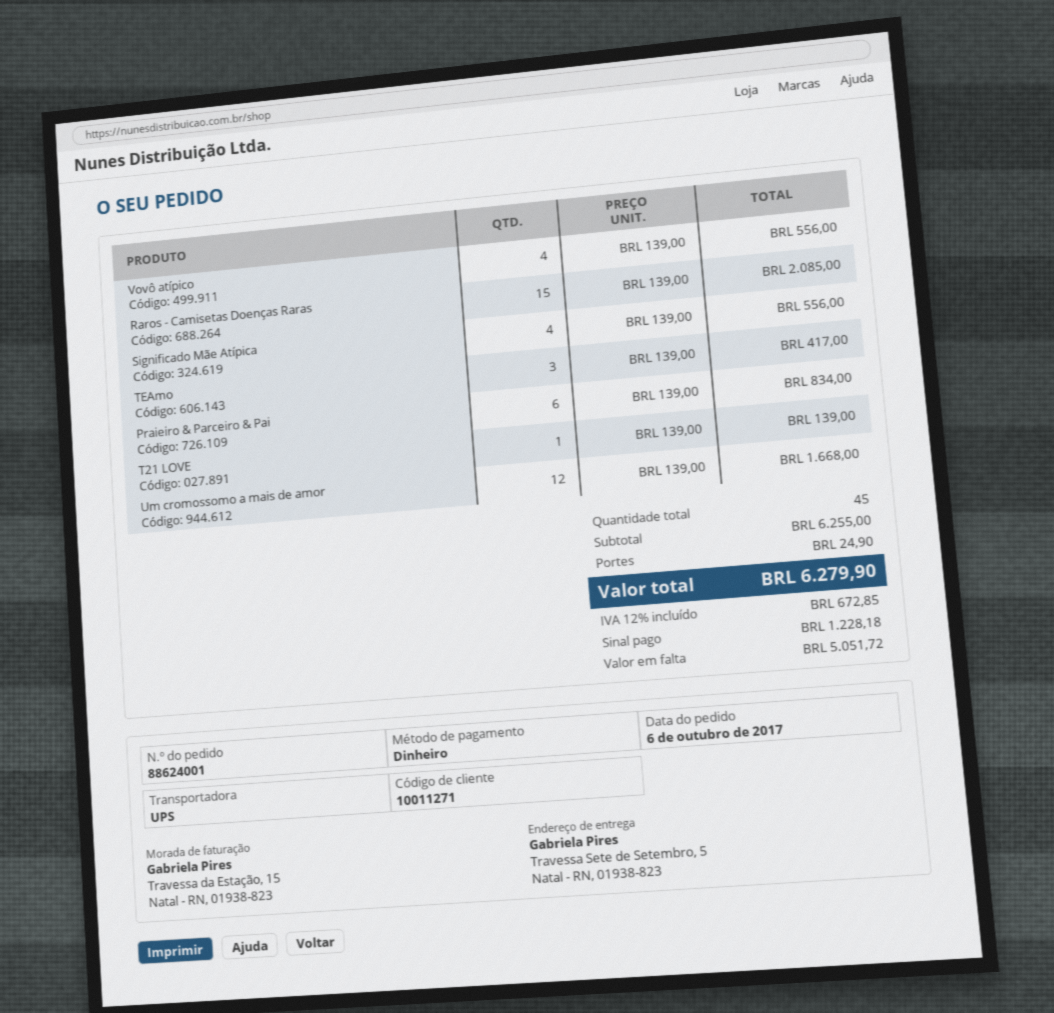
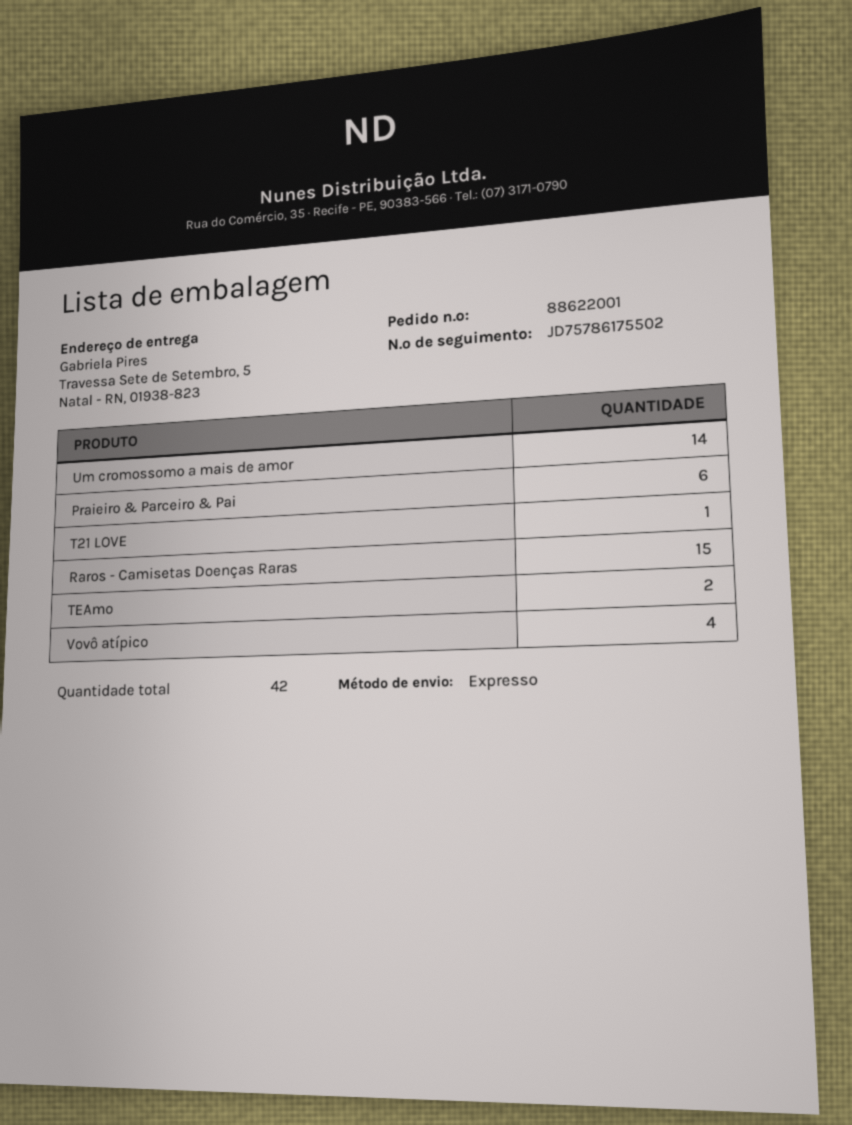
order number: 88624001 -> 88622001
shipping method: UPS -> express
Significado Mãe Atípica: 4 -> none
TEAmo: 3 -> 2
Um cromossomo a mais de amor: 12 -> 14
total quantity: 45 -> 42

